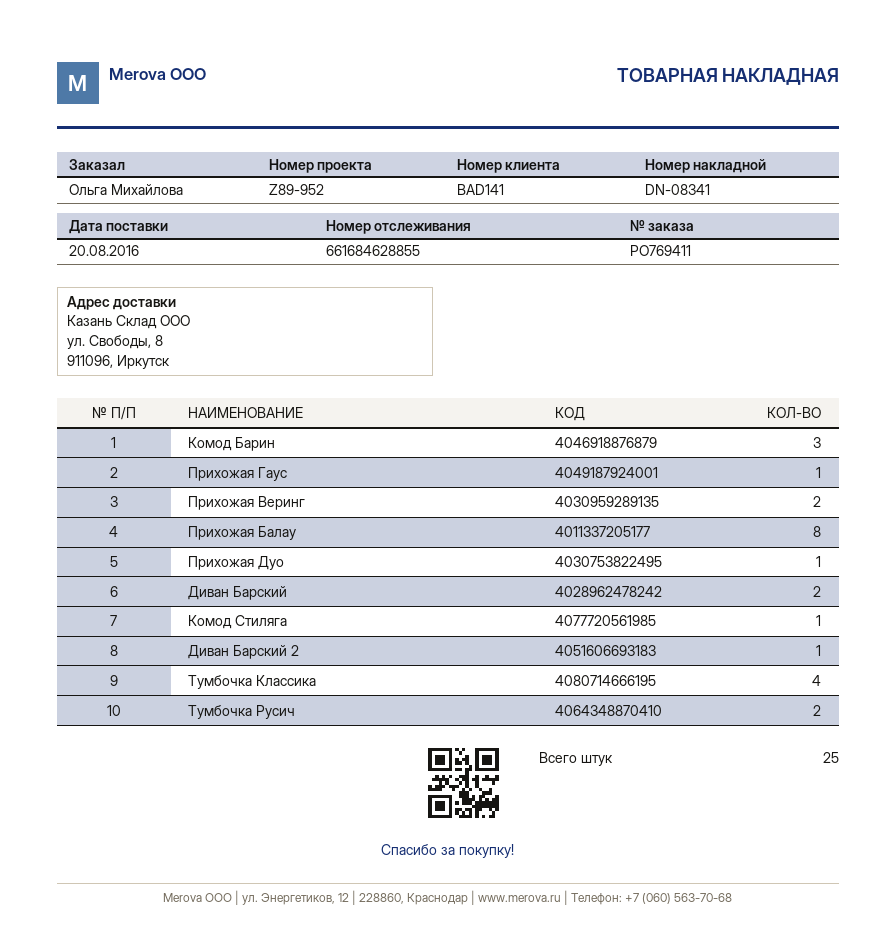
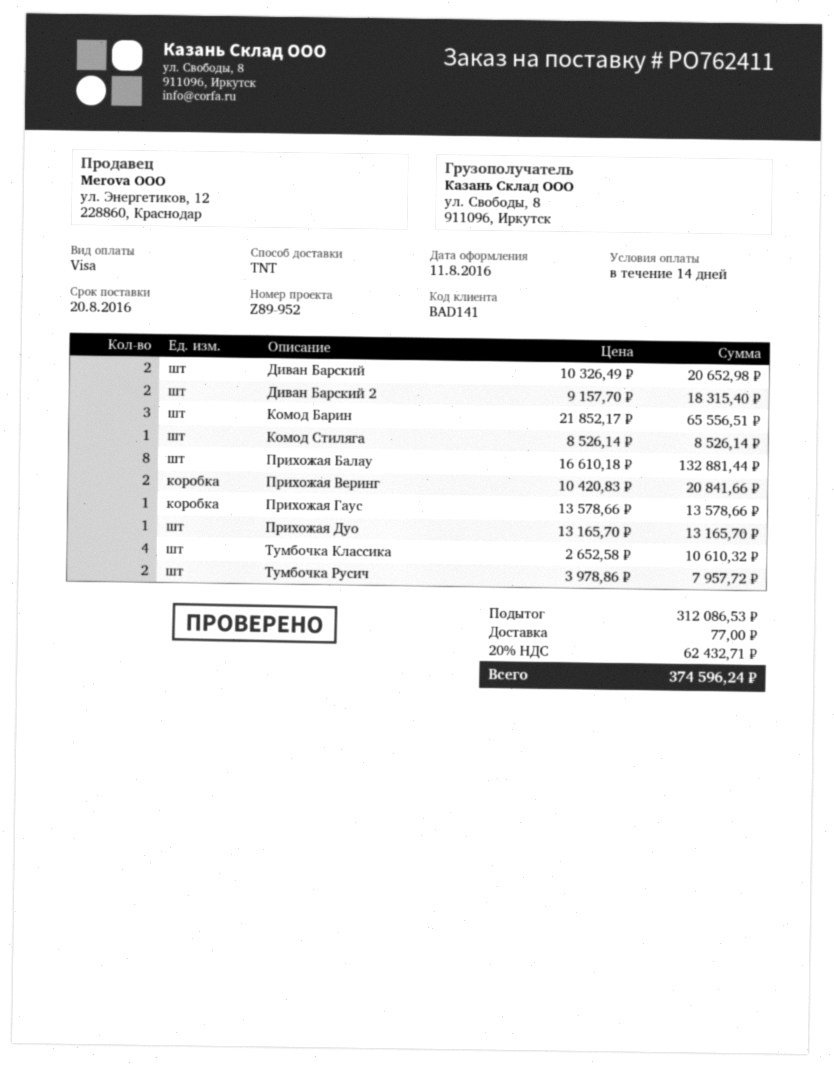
order number: PO769411 -> PO762411
Диван Барский 2: 1 -> 2

